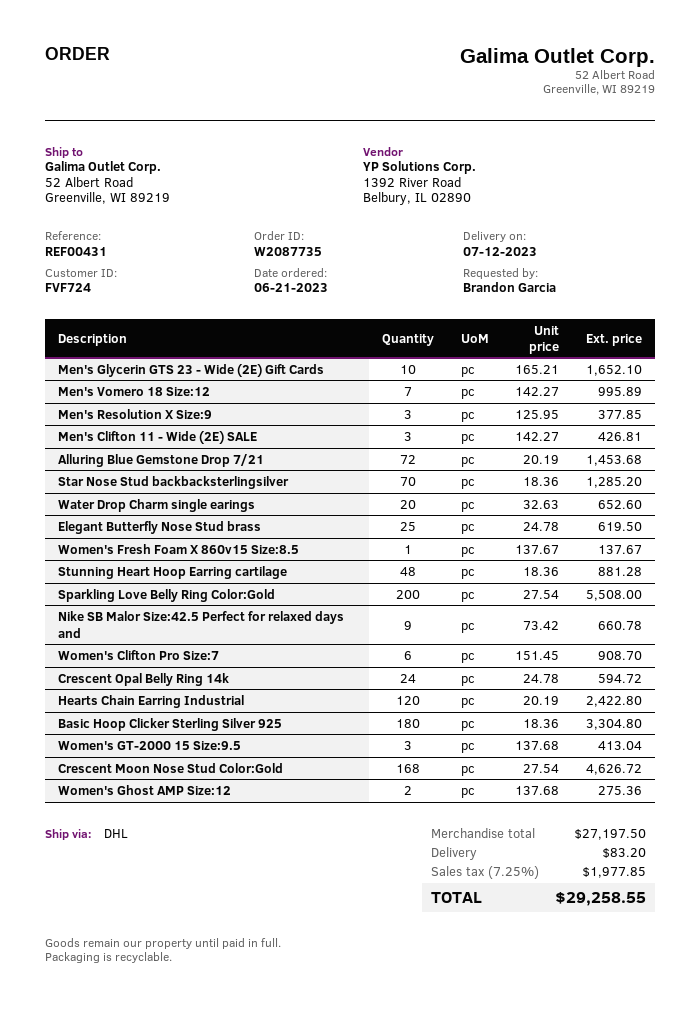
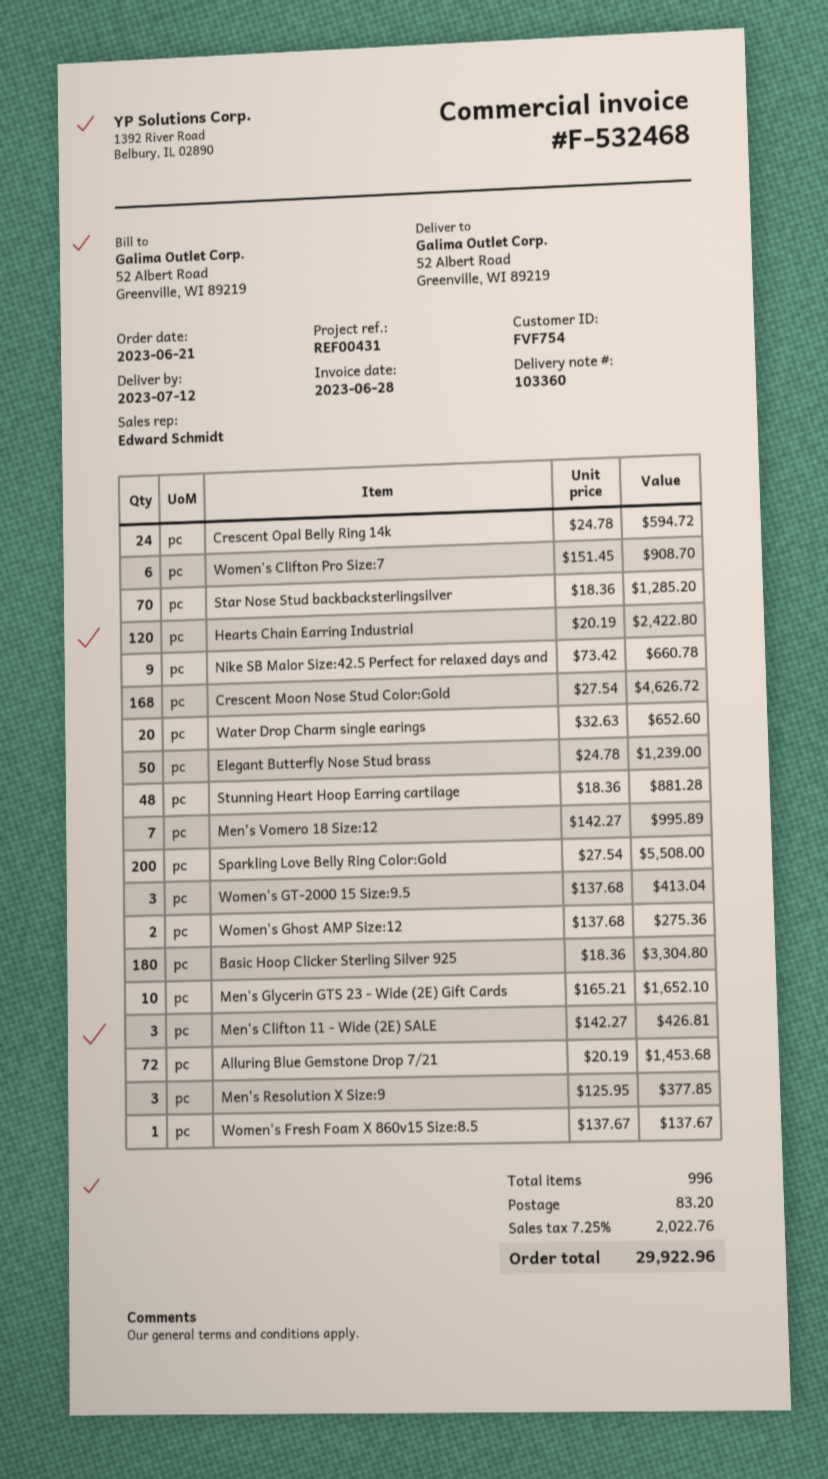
customer number: FVF724 -> FVF754
Elegant Butterfly Nose Stud brass: 25 x 24.78 = 619.50 -> 50 x 24.78 = 1239.00
tax: 7.25% = 1977.85 -> 7.25% = 2022.76
total: 29258.55 -> 29922.96

